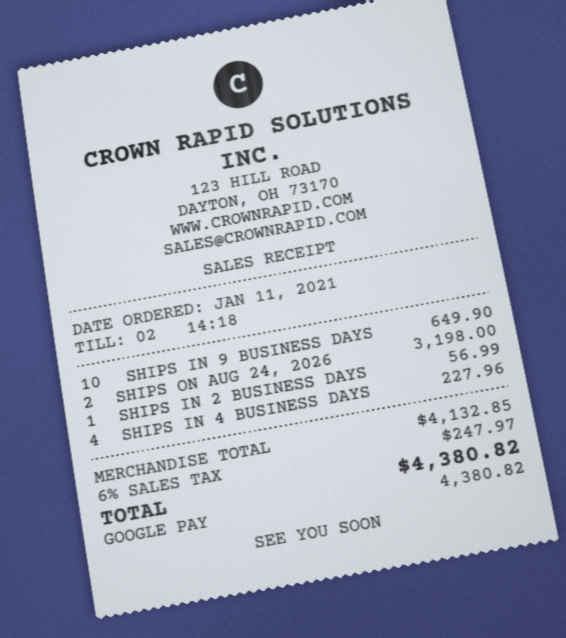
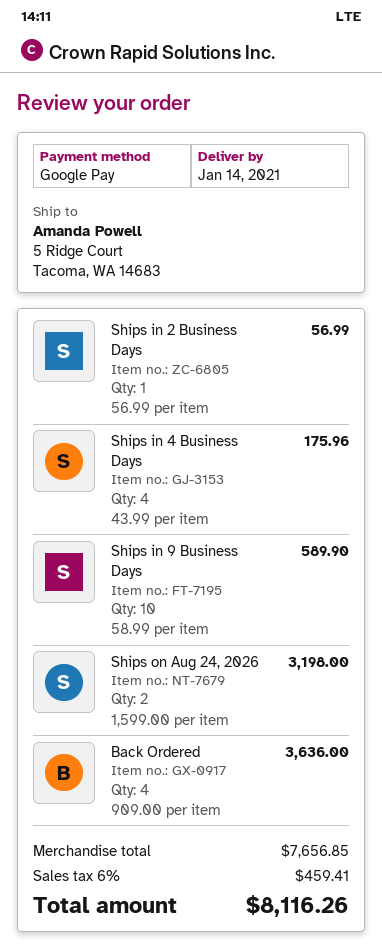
SHIPS IN 9 BUSINESS DAYS: 10 for 649.90 -> 10 for 589.90
SHIPS IN 4 BUSINESS DAYS: 4 for 227.96 -> 4 for 175.96
Back Ordered: none -> 4 for 3636.00
subtotal: 4132.85 -> 7656.85
tax: 6% = 247.97 -> 6% = 459.41
total: 4380.82 -> 8116.26

